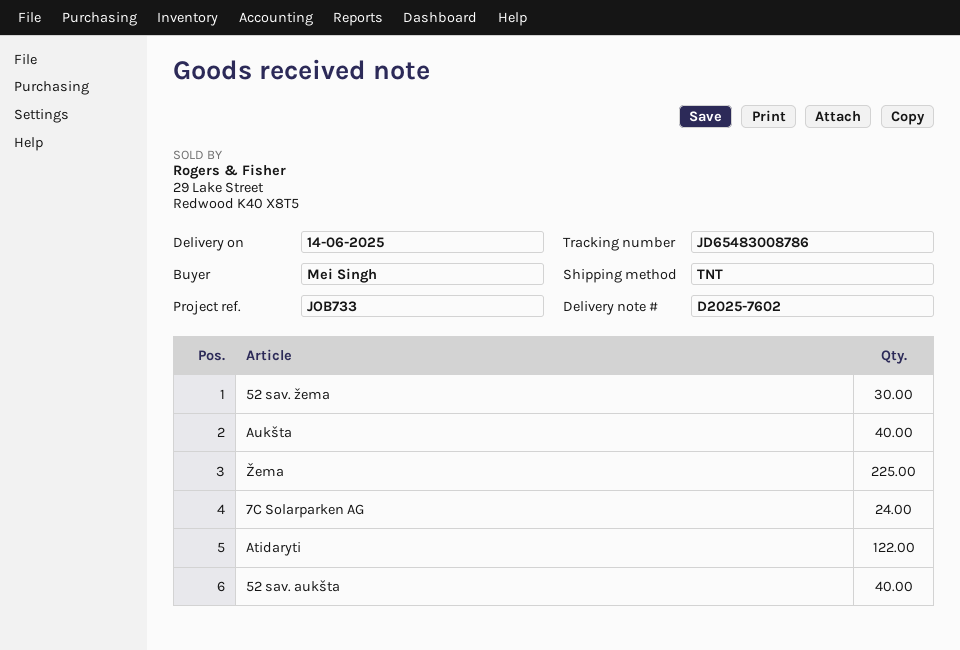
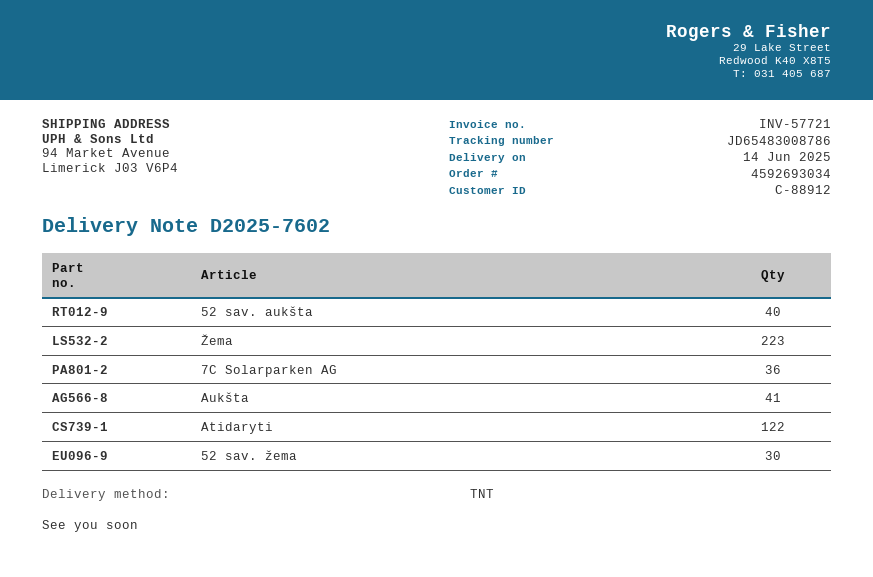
Aukšta: 40 -> 41
Žema: 225 -> 223
7C Solarparken AG: 24 -> 36

